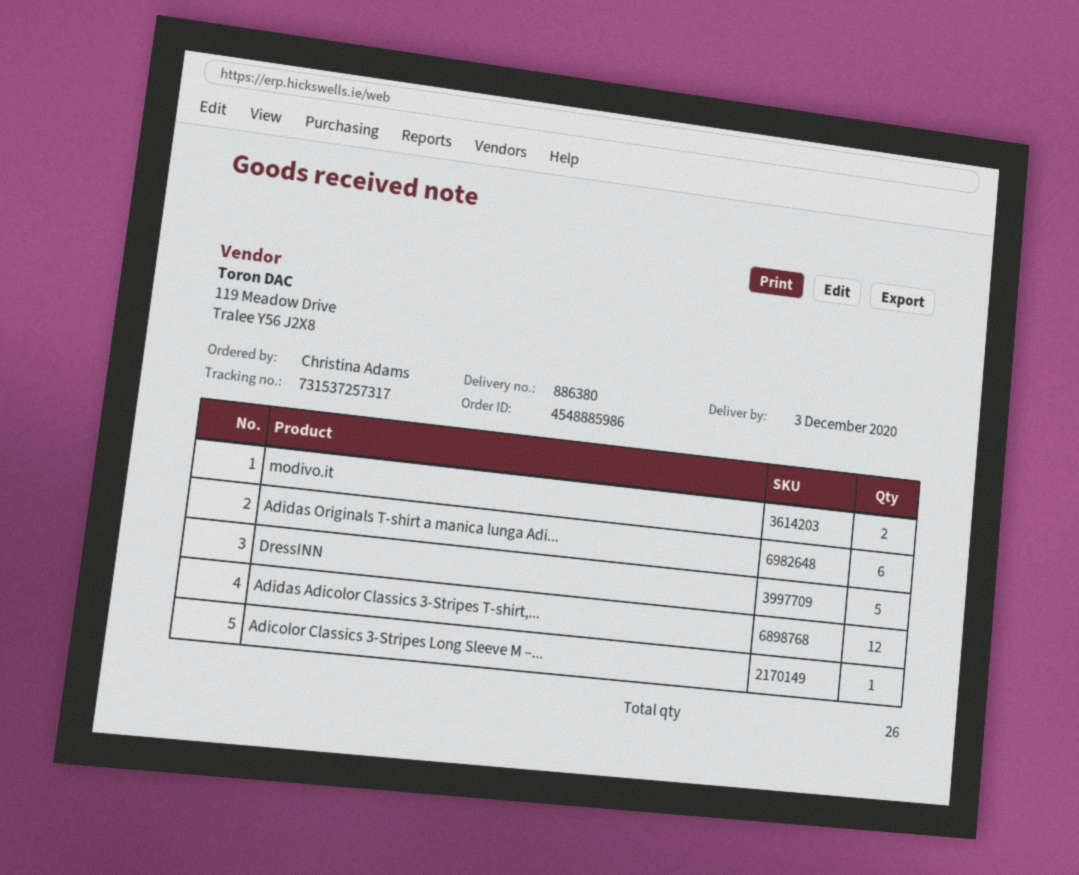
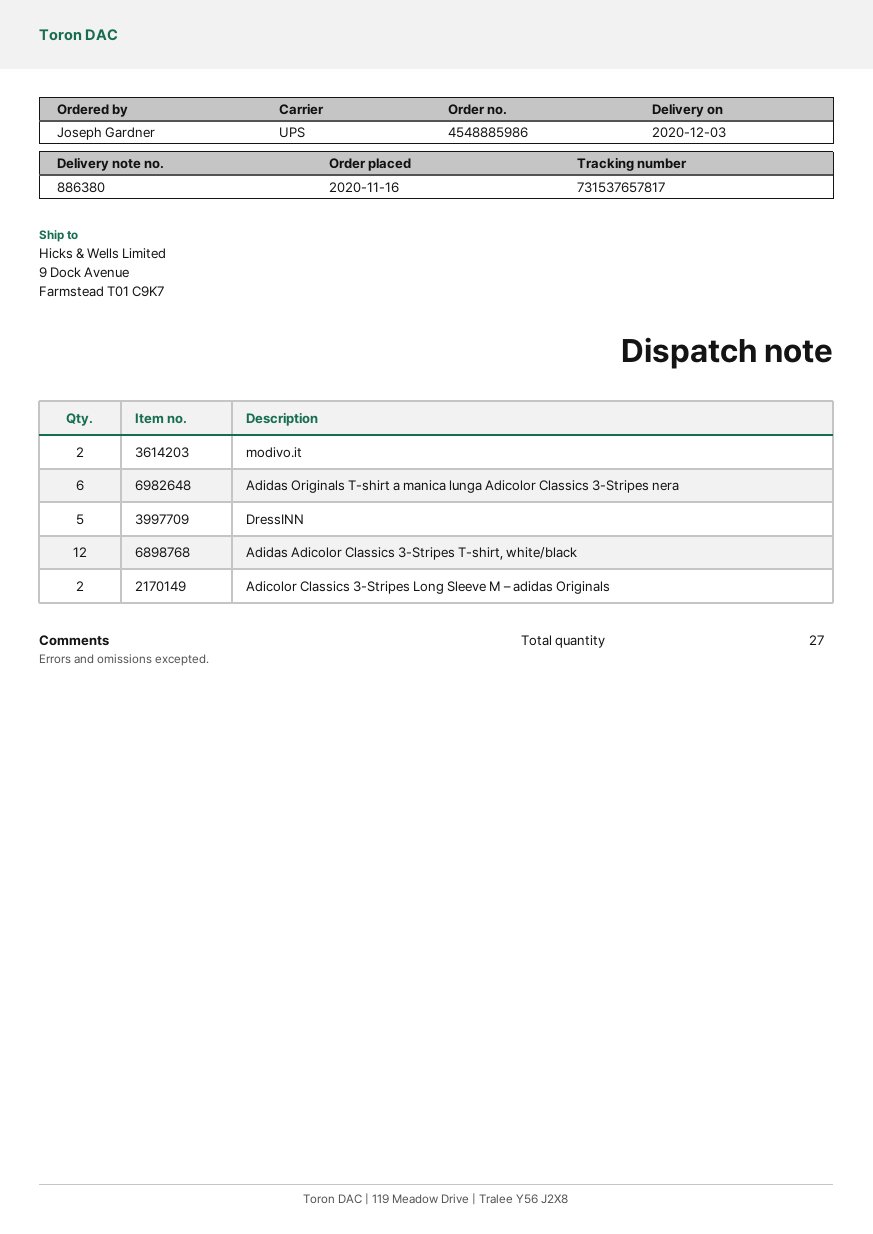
ordered by: Christina Adams -> Joseph Gardner
tracking number: 731537257317 -> 731537657817
Adicolor Classics 3‑Stripes Long Sleeve M –...: 1 -> 2
total quantity: 26 -> 27

